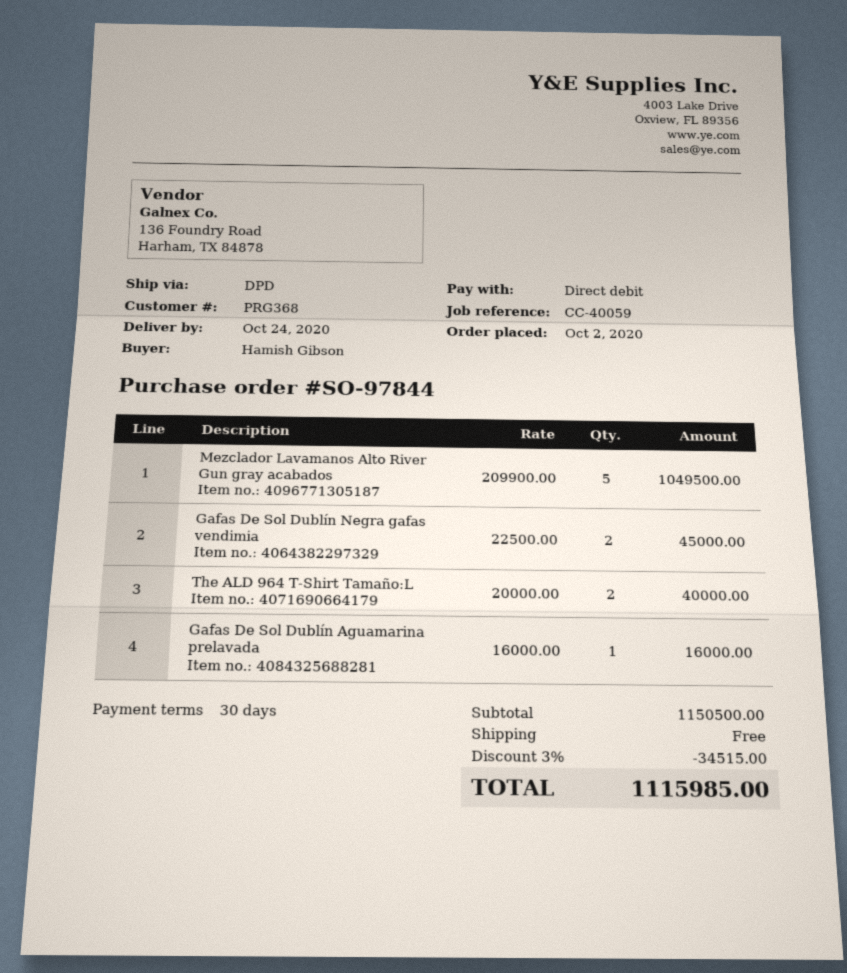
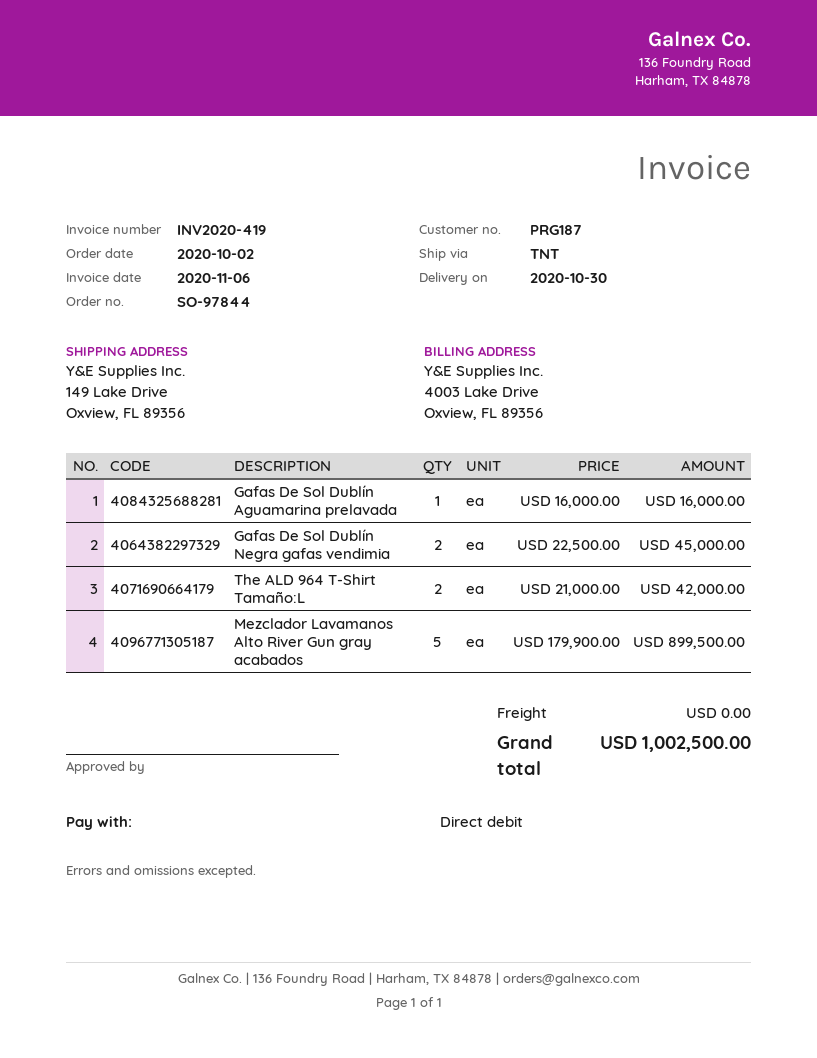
delivery date: 2020-10-24 -> 2020-10-30
customer number: PRG368 -> PRG187
shipping method: DPD -> TNT
Mezclador Lavamanos Alto River Gun gray acabados: 5 x 209900.00 = 1049500.00 -> 5 x 179900.00 = 899500.00
The ALD 964 T-Shirt Tamaño:L: 2 x 20000.00 = 40000.00 -> 2 x 21000.00 = 42000.00
discount: 3% = 34515.00 -> none
total: 1115985.00 -> 1002500.00

